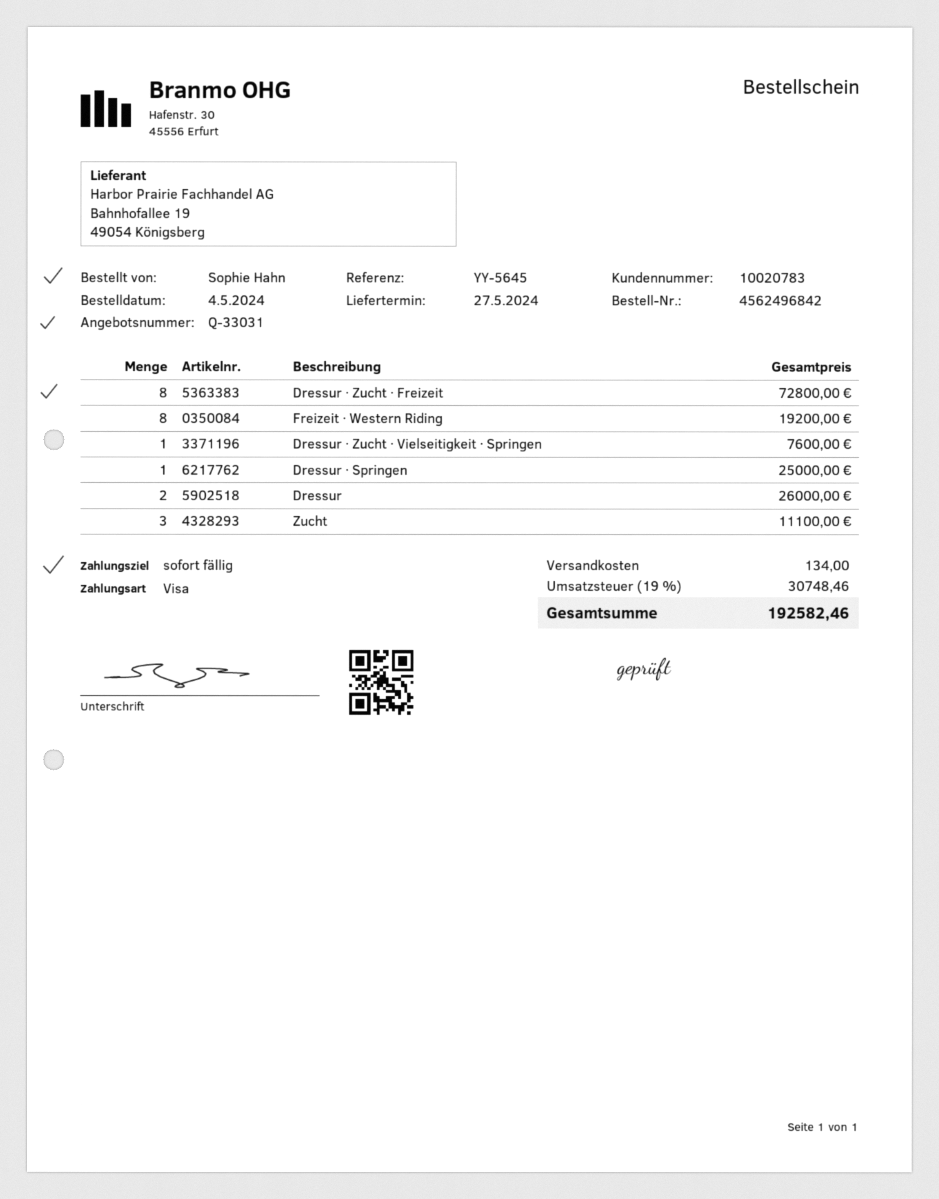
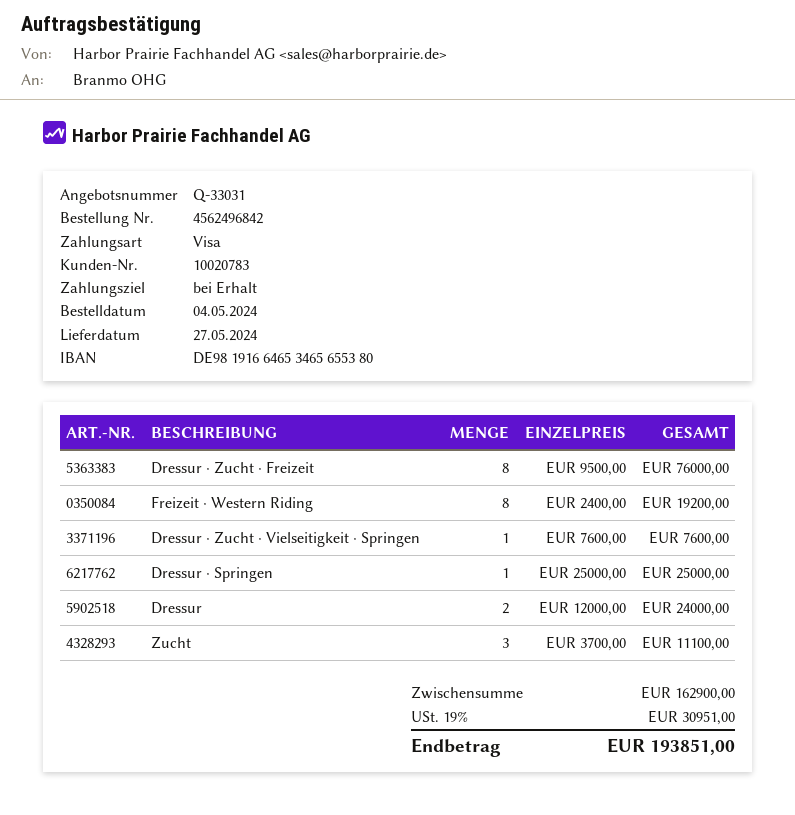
Dressur · Zucht · Freizeit: 8 for 72800.00 -> 8 for 76000.00
Dressur: 2 for 26000.00 -> 2 for 24000.00
shipping: 134.00 -> none
tax: 19% = 30748.46 -> 19% = 30951.00
total: 192582.46 -> 193851.00

